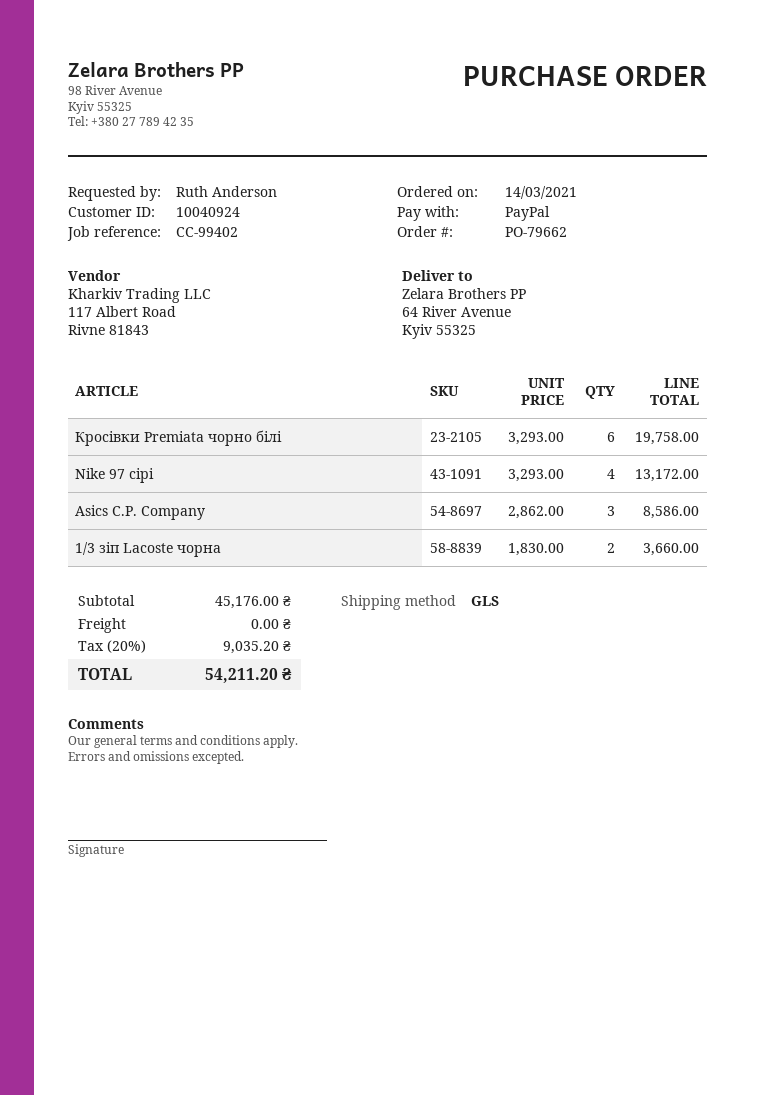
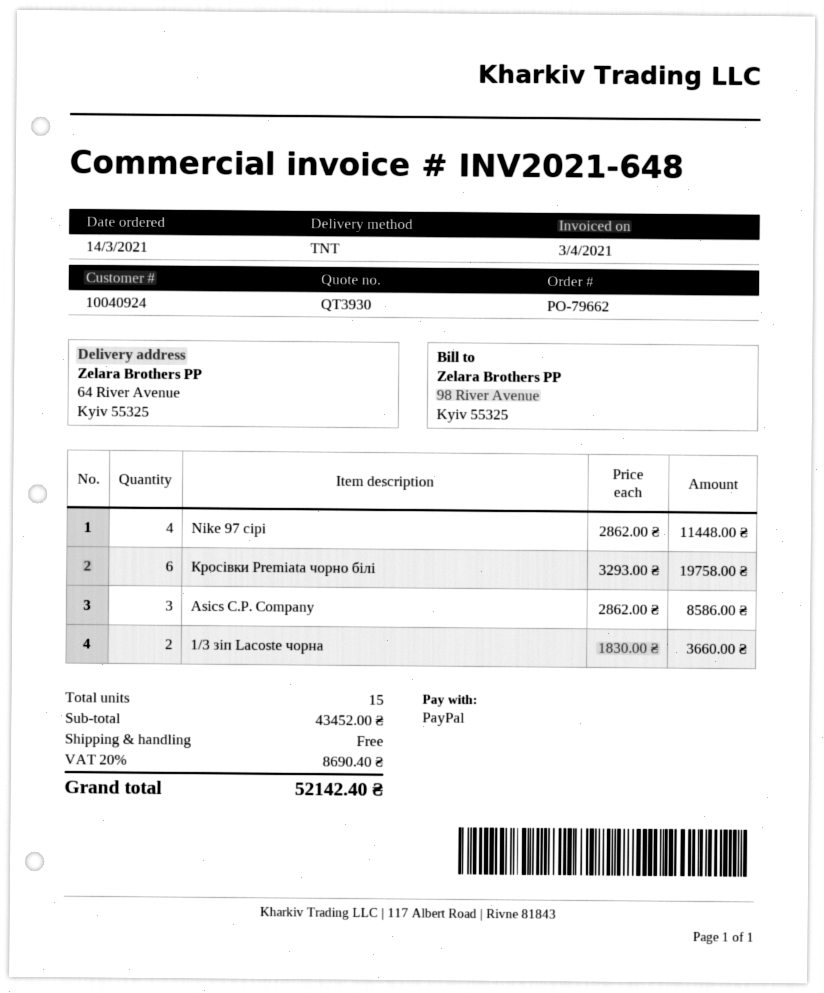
shipping method: GLS -> TNT
Nike 97 сірі: 4 x 3293.00 = 13172.00 -> 4 x 2862.00 = 11448.00
subtotal: 45176.00 -> 43452.00
tax: 20% = 9035.20 -> 20% = 8690.40
total: 54211.20 -> 52142.40

